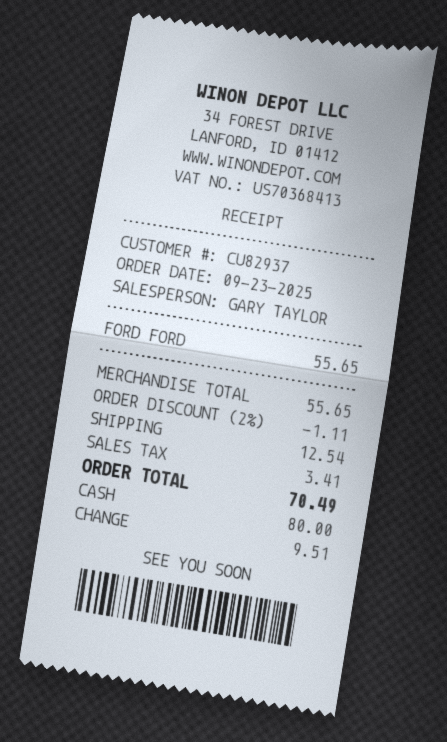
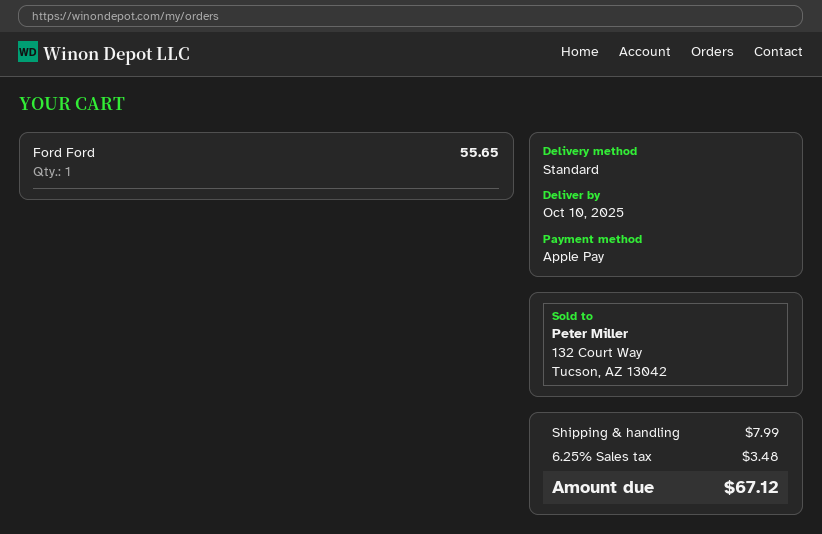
payment method: cash -> Apple Pay
discount: 2% = 1.11 -> none
shipping: 12.54 -> 7.99
tax: 3.41 -> 3.48
total: 70.49 -> 67.12

